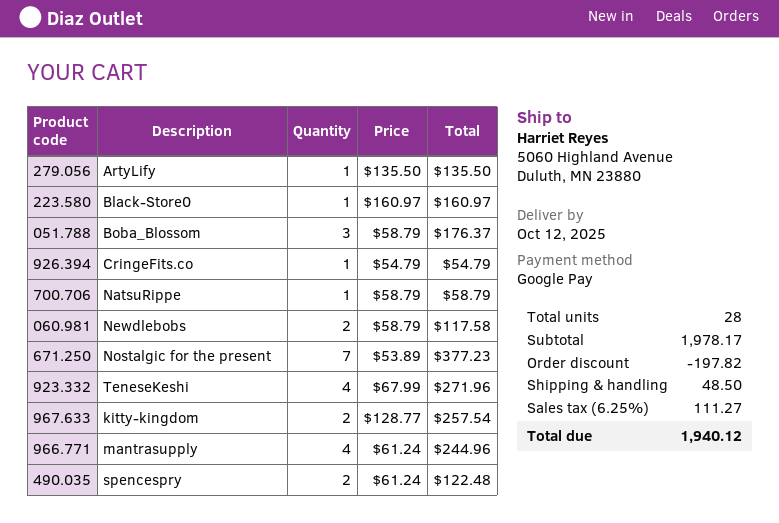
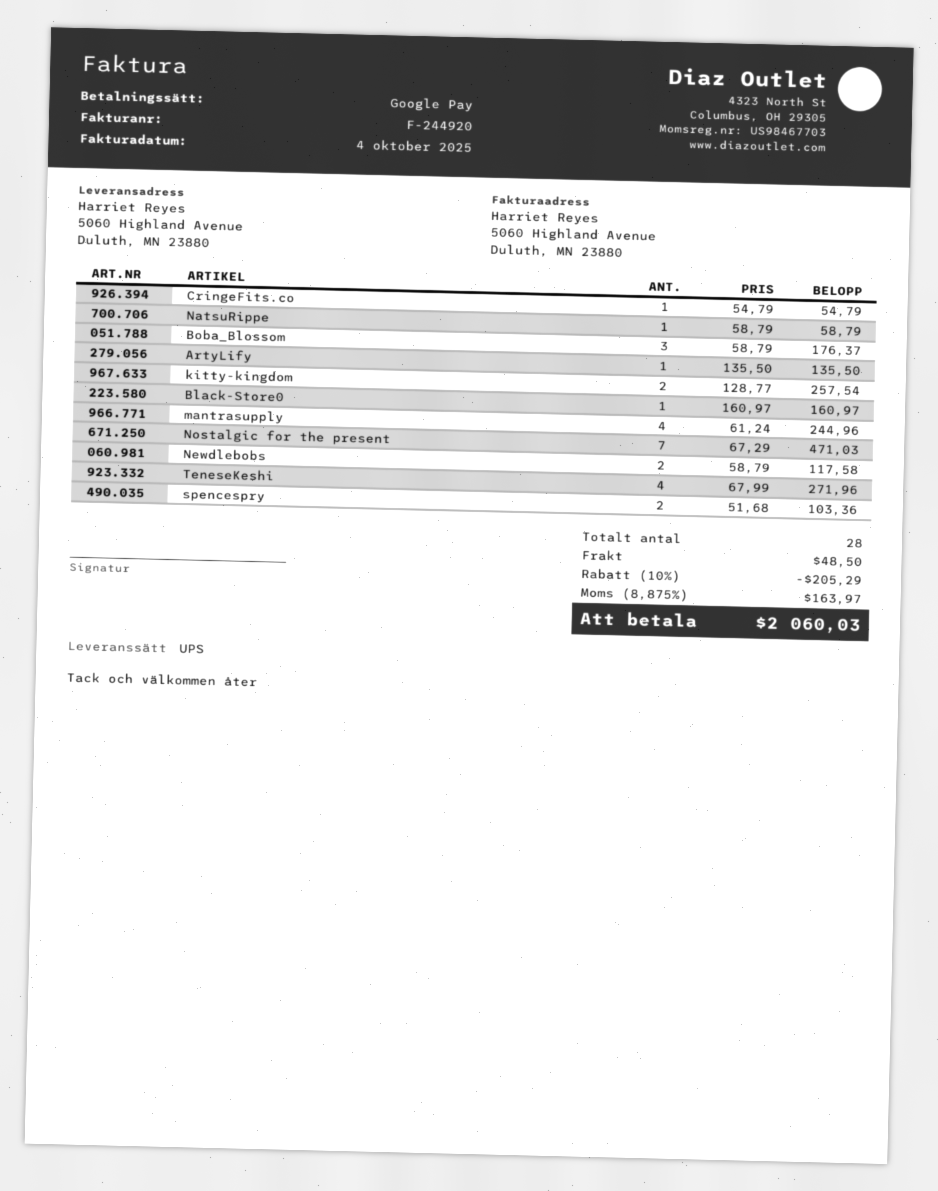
Nostalgic for the present: 7 x 53.89 = 377.23 -> 7 x 67.29 = 471.03
spencespry: 2 x 61.24 = 122.48 -> 2 x 51.68 = 103.36
discount: 197.82 -> 205.29
tax: 6.25% = 111.27 -> 8.875% = 163.97
total: 1940.12 -> 2060.03

